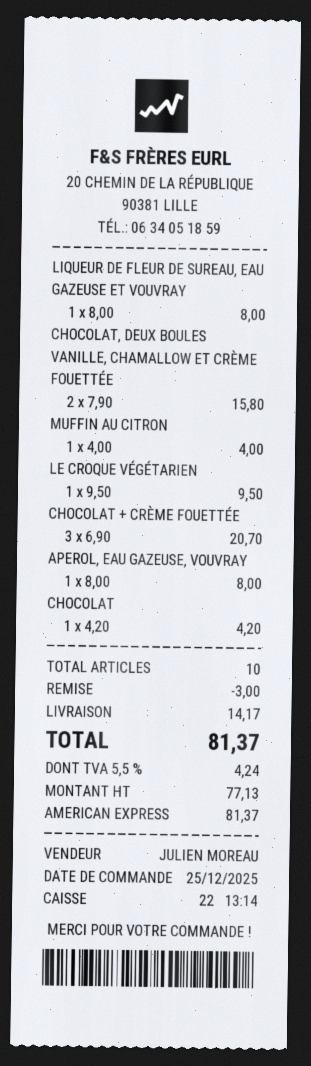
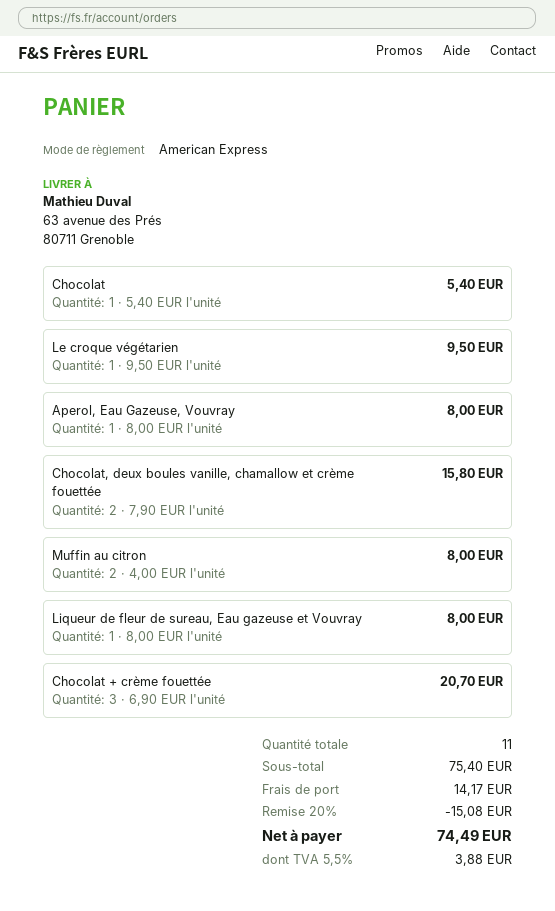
MUFFIN AU CITRON: 1 x 4.00 = 4.00 -> 2 x 4.00 = 8.00
CHOCOLAT: 1 x 4.20 = 4.20 -> 1 x 5.40 = 5.40
total quantity: 10 -> 11
discount: 3.00 -> 15.08
tax: 5.5% = 4.24 -> 5.5% = 3.88
total: 81.37 -> 74.49

